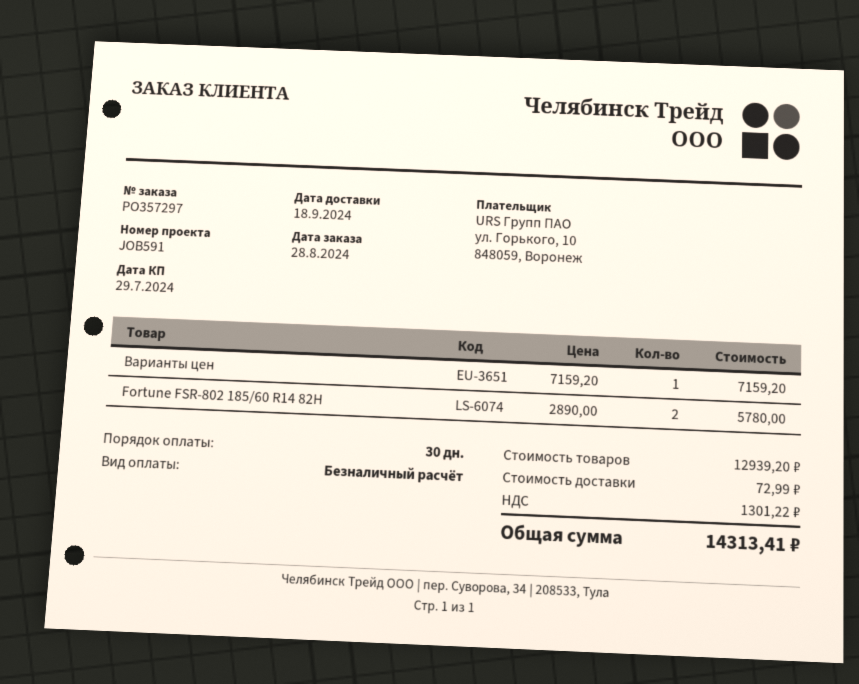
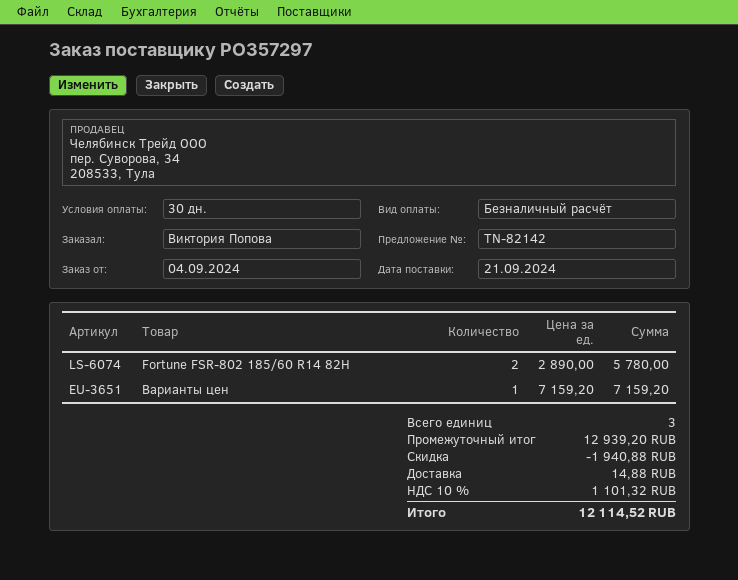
order date: 2024-08-28 -> 2024-09-04
delivery date: 2024-09-18 -> 2024-09-21
discount: none -> 1940.88
shipping: 72.99 -> 14.88
tax: 1301.22 -> 1101.32
total: 14313.41 -> 12114.52

